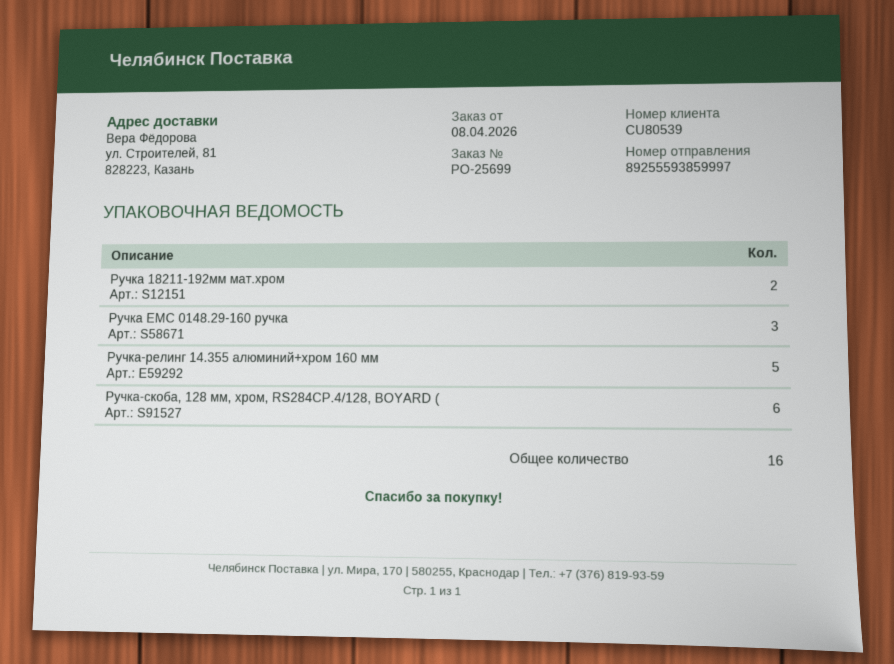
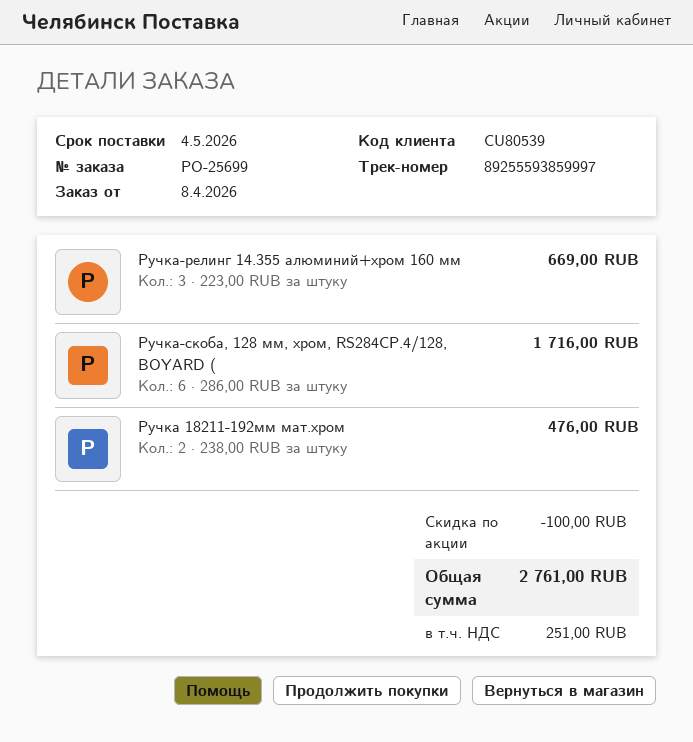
Ручка EMС 0148.29-160 ручка: 3 -> none
Ручка-релинг 14.355 алюминий+хром 160 мм: 5 -> 3

